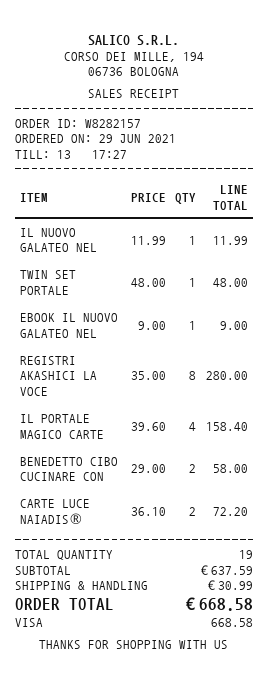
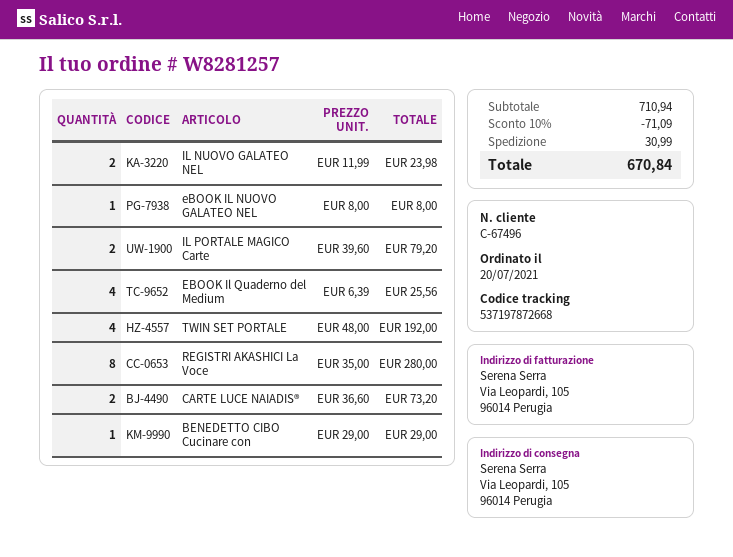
order number: W8282157 -> W8281257
order date: 2021-06-29 -> 2021-07-20
IL NUOVO GALATEO NEL: 1 x 11.99 = 11.99 -> 2 x 11.99 = 23.98
TWIN SET PORTALE: 1 x 48.00 = 48.00 -> 4 x 48.00 = 192.00
EBOOK IL NUOVO GALATEO NEL: 1 x 9.00 = 9.00 -> 1 x 8.00 = 8.00
IL PORTALE MAGICO CARTE: 4 x 39.60 = 158.40 -> 2 x 39.60 = 79.20
BENEDETTO CIBO CUCINARE CON: 2 x 29.00 = 58.00 -> 1 x 29.00 = 29.00
CARTE LUCE NAIADIS®: 2 x 36.10 = 72.20 -> 2 x 36.60 = 73.20
EBOOK Il Quaderno del Medium: none -> 4 x 6.39 = 25.56
subtotal: 637.59 -> 710.94
discount: none -> 10% = 71.09
total: 668.58 -> 670.84

